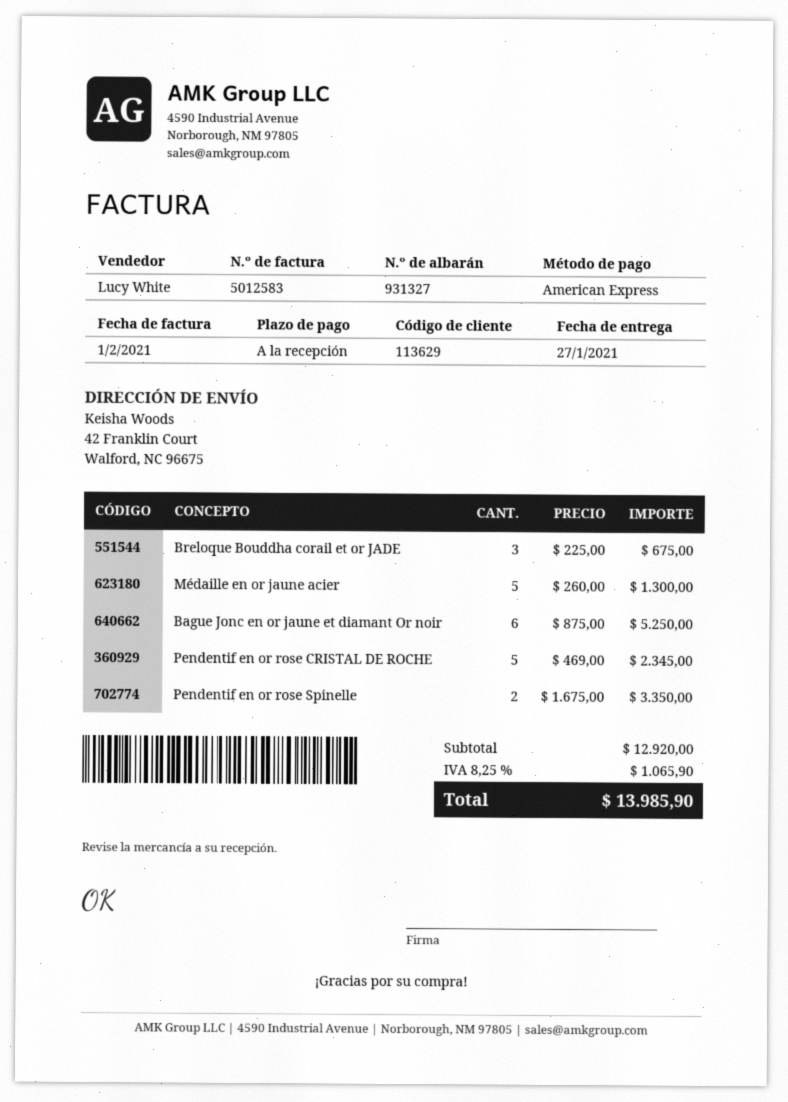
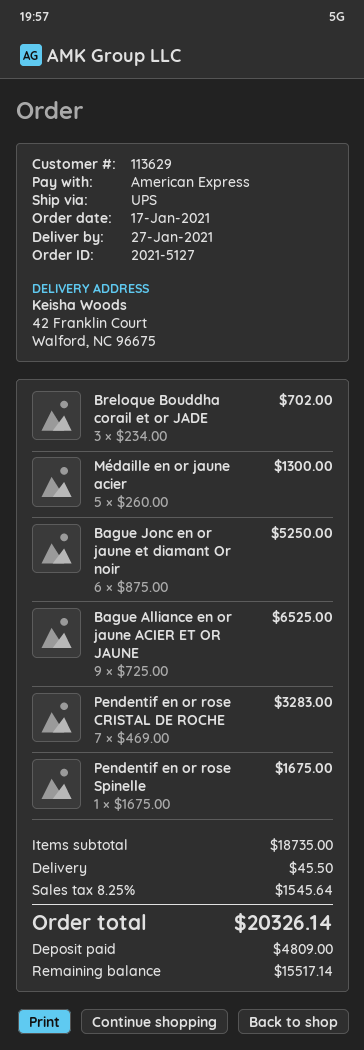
Breloque Bouddha corail et or JADE: 3 x 225.00 = 675.00 -> 3 x 234.00 = 702.00
Pendentif en or rose CRISTAL DE ROCHE: 5 x 469.00 = 2345.00 -> 7 x 469.00 = 3283.00
Pendentif en or rose Spinelle: 2 x 1675.00 = 3350.00 -> 1 x 1675.00 = 1675.00
Bague Alliance en or jaune ACIER ET OR JAUNE: none -> 9 x 725.00 = 6525.00
subtotal: 12920.00 -> 18735.00
shipping: none -> 45.50
tax: 8.25% = 1065.90 -> 8.25% = 1545.64
total: 13985.90 -> 20326.14

